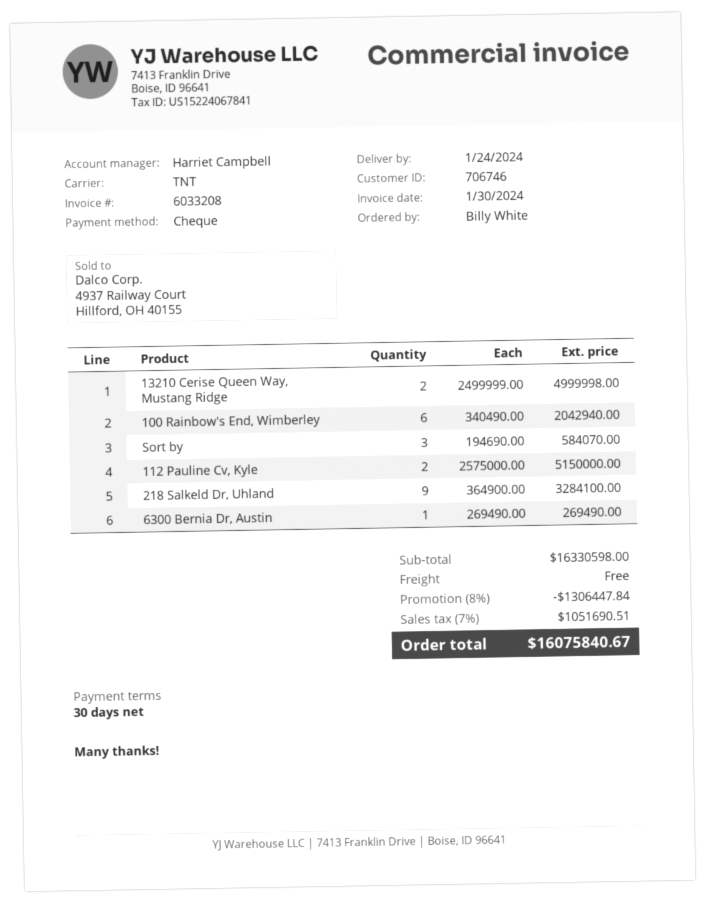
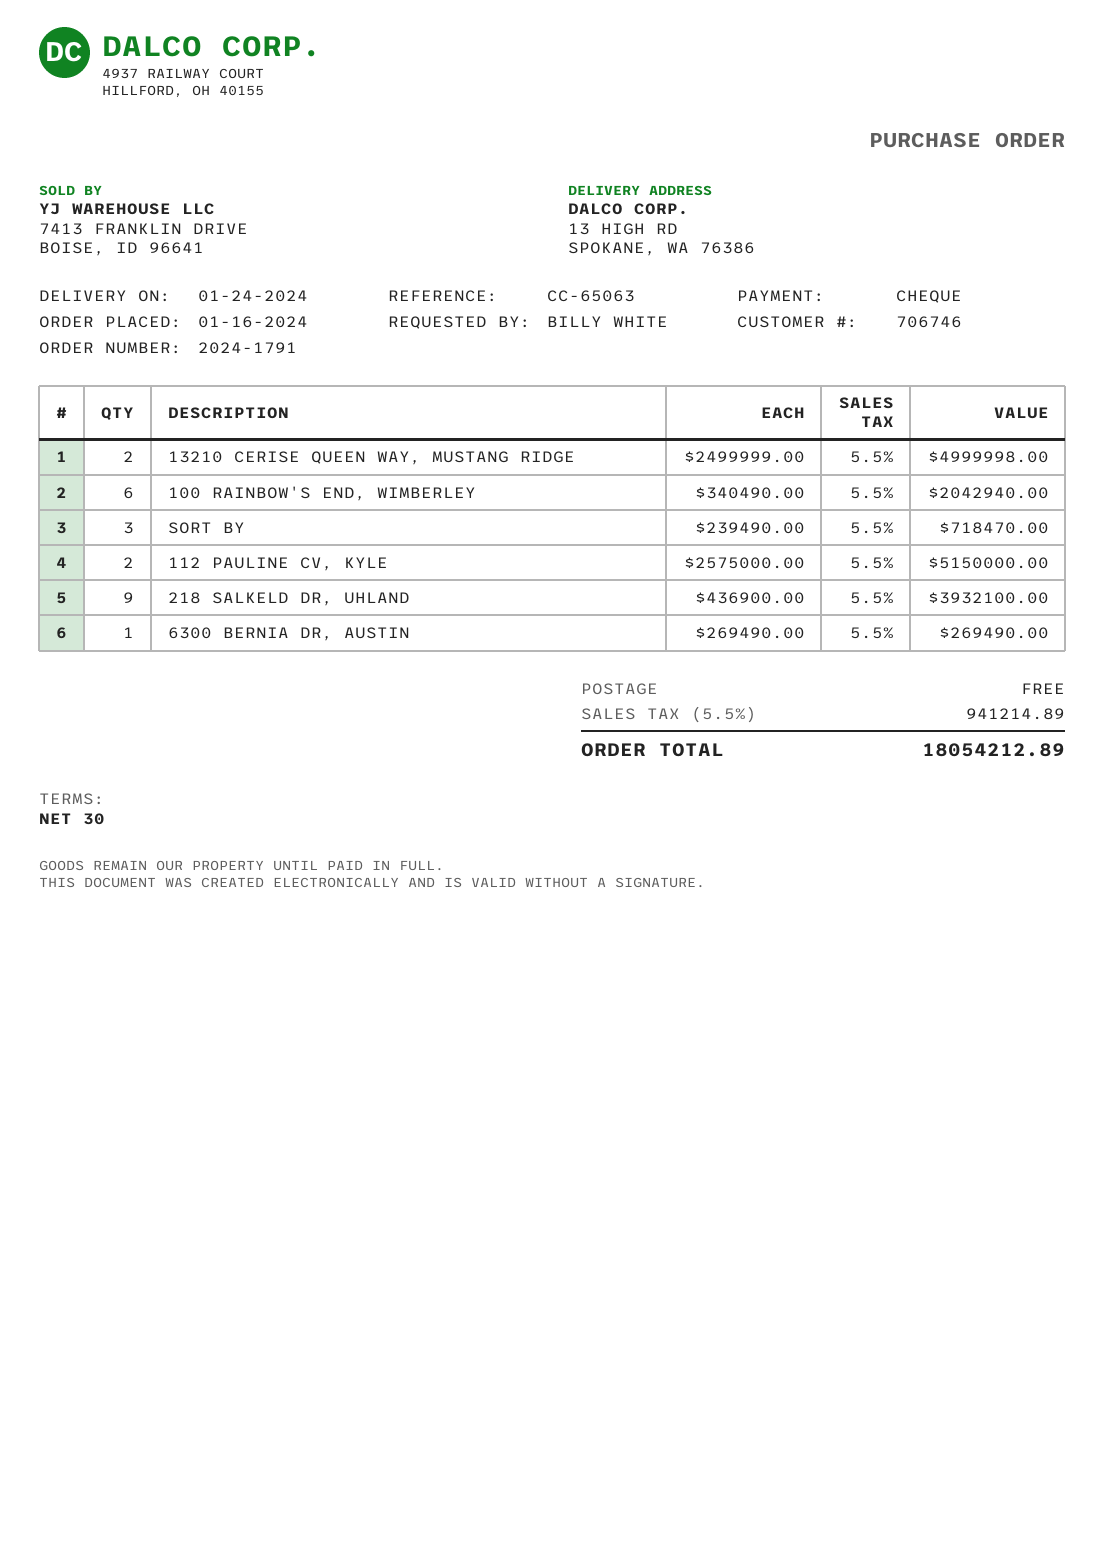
Sort by: 3 x 194690.00 = 584070.00 -> 3 x 239490.00 = 718470.00
218 Salkeld Dr, Uhland: 9 x 364900.00 = 3284100.00 -> 9 x 436900.00 = 3932100.00
discount: 8% = 1306447.84 -> none
tax: 7% = 1051690.51 -> 5.5% = 941214.89
total: 16075840.67 -> 18054212.89

